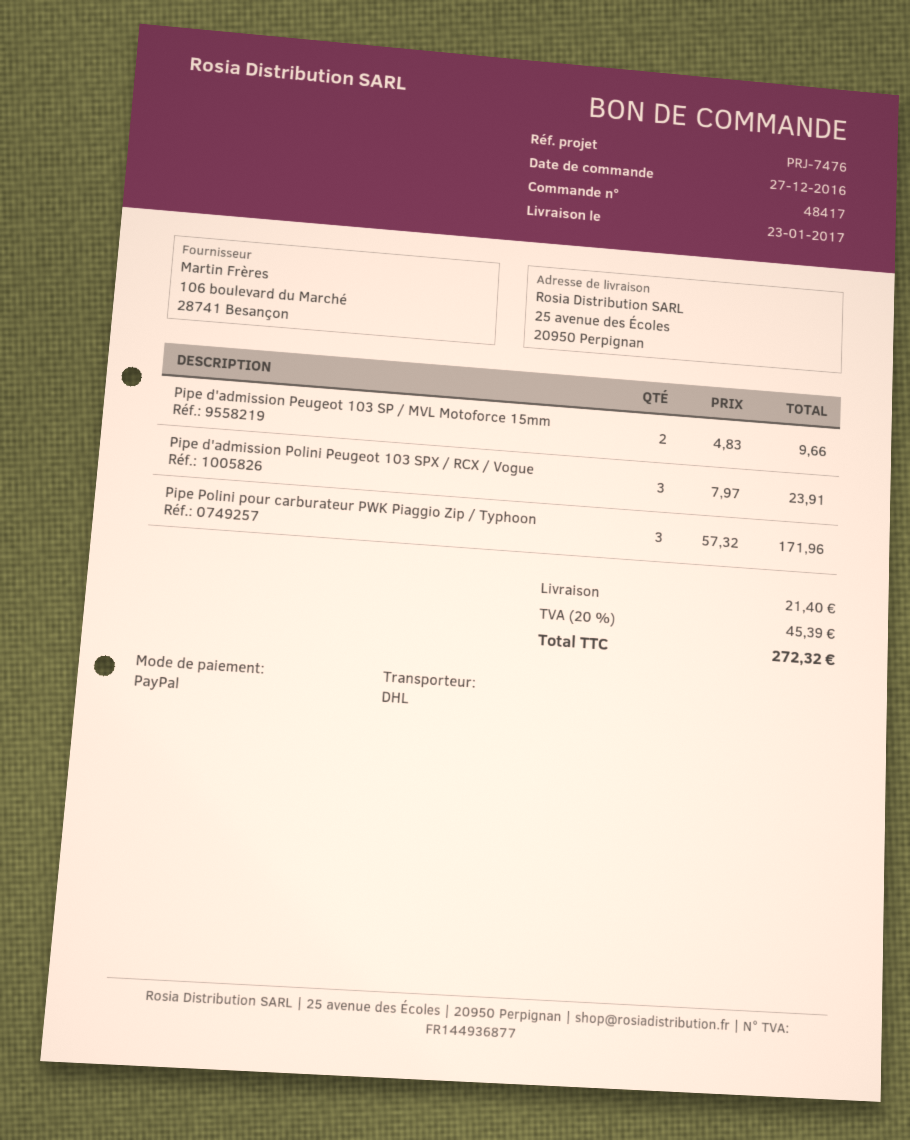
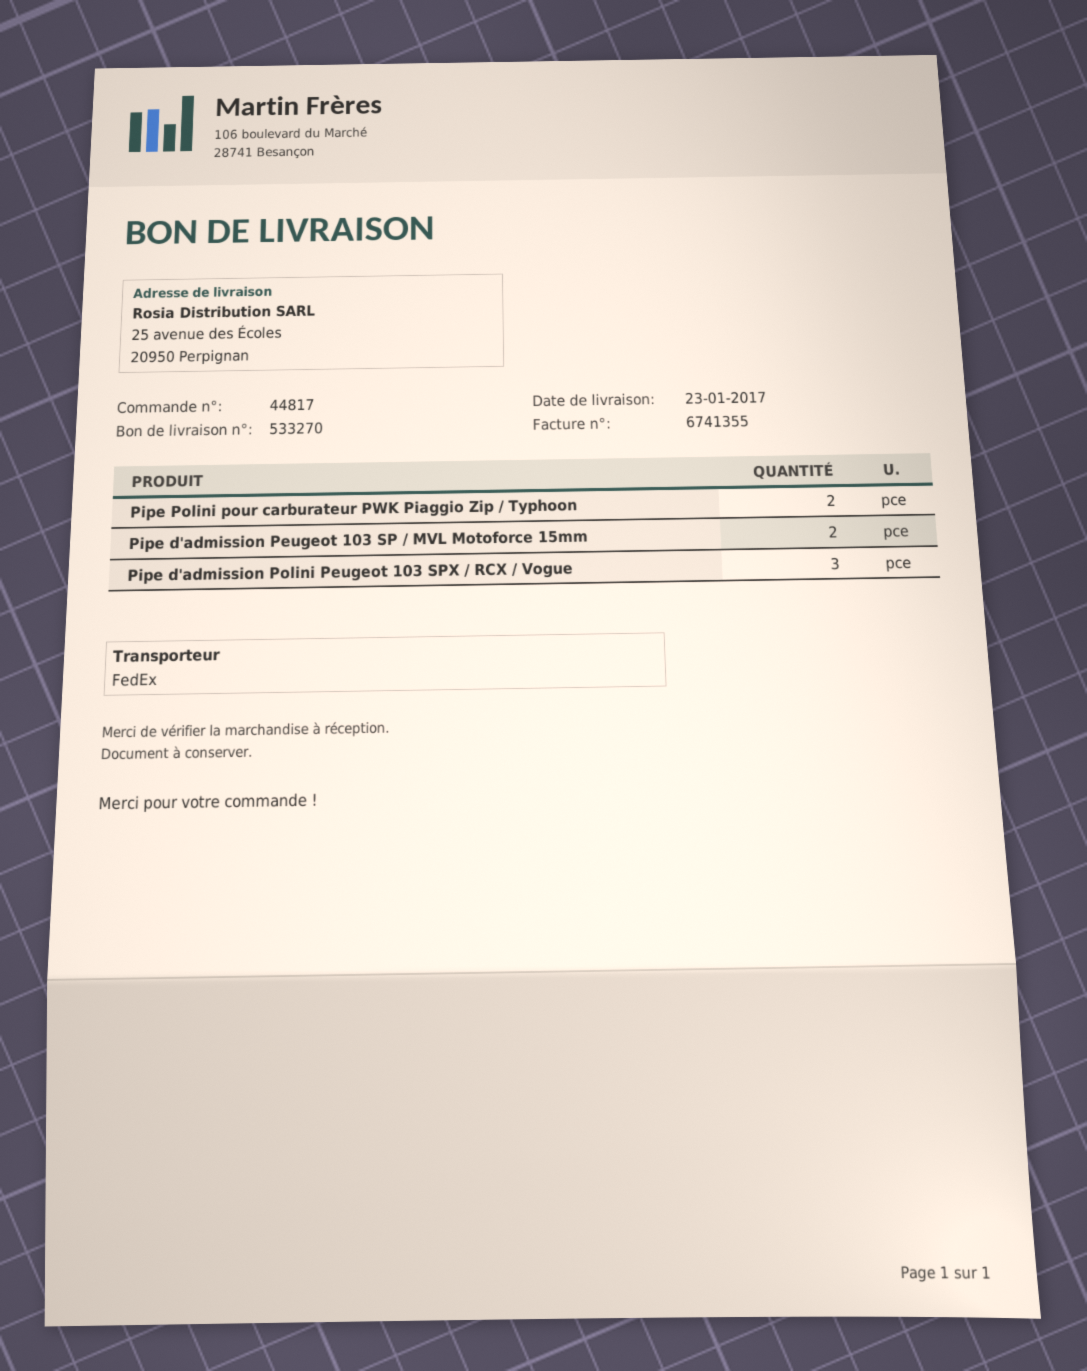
order number: 48417 -> 44817
shipping method: DHL -> FedEx
Pipe Polini pour carburateur PWK Piaggio Zip / Typhoon: 3 -> 2

